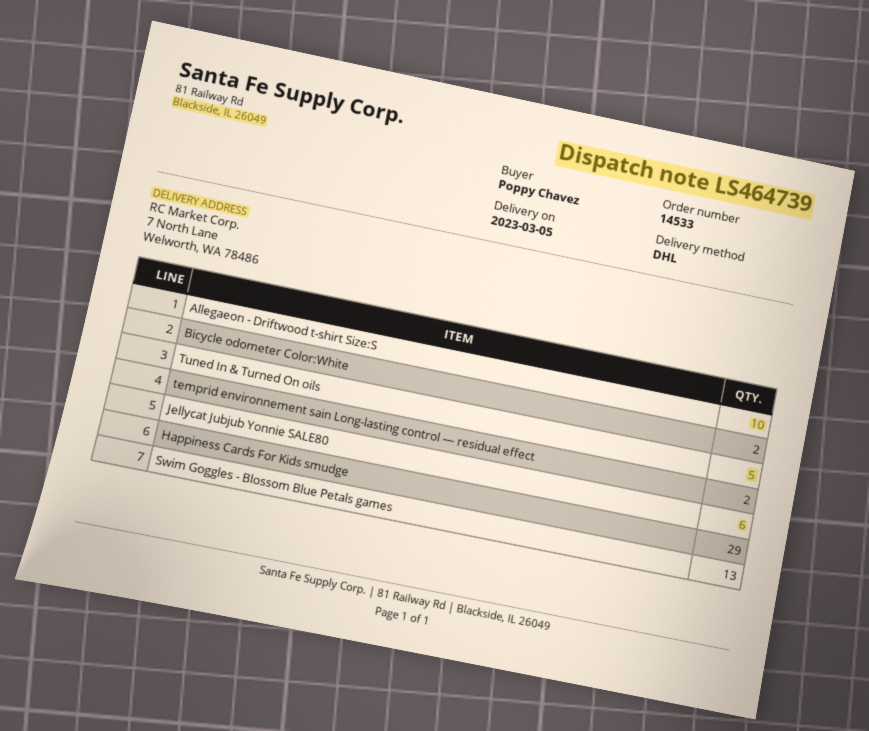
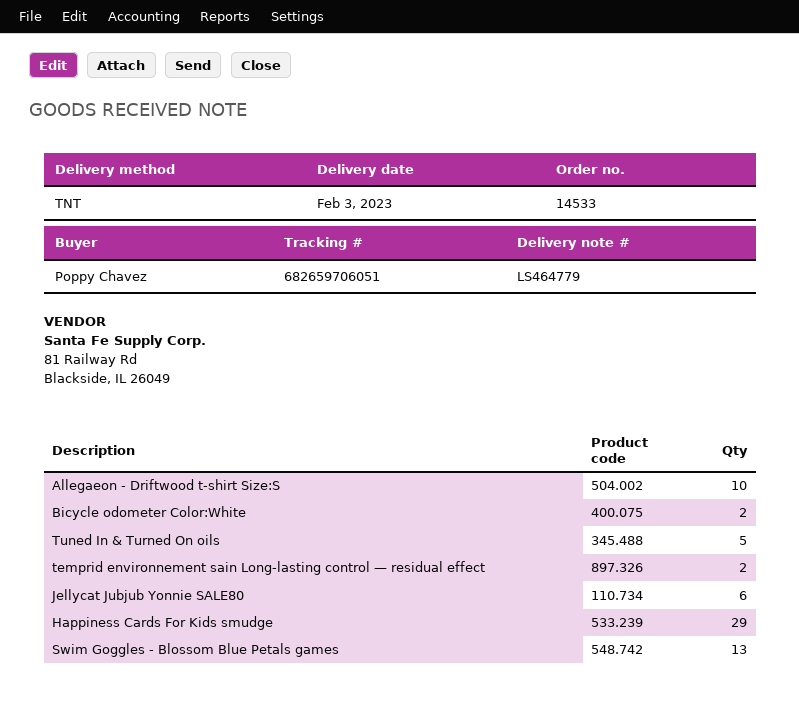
delivery note number: LS464739 -> LS464779
delivery date: 2023-03-05 -> 2023-02-03
shipping method: DHL -> TNT

